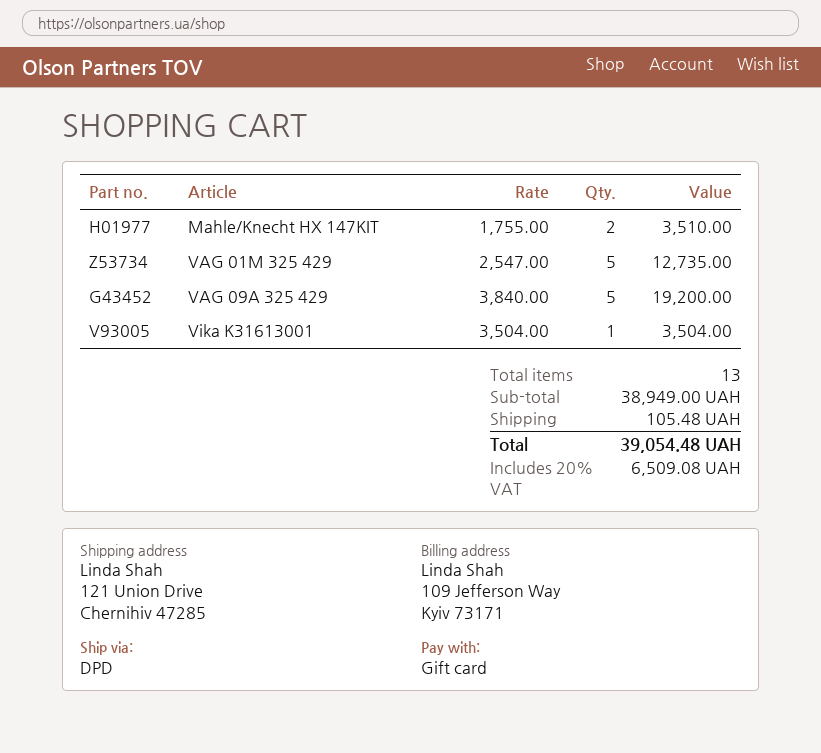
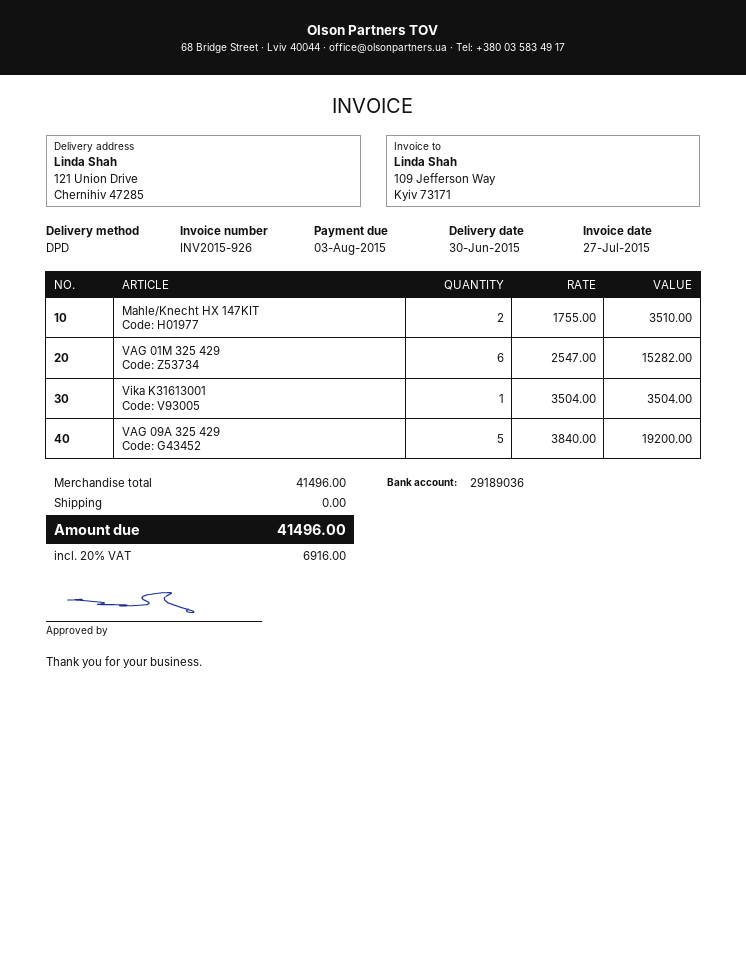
VAG 01M 325 429: 5 x 2547.00 = 12735.00 -> 6 x 2547.00 = 15282.00
subtotal: 38949.00 -> 41496.00
shipping: 105.48 -> 0.00
tax: 20% = 6509.08 -> 20% = 6916.00
total: 39054.48 -> 41496.00

